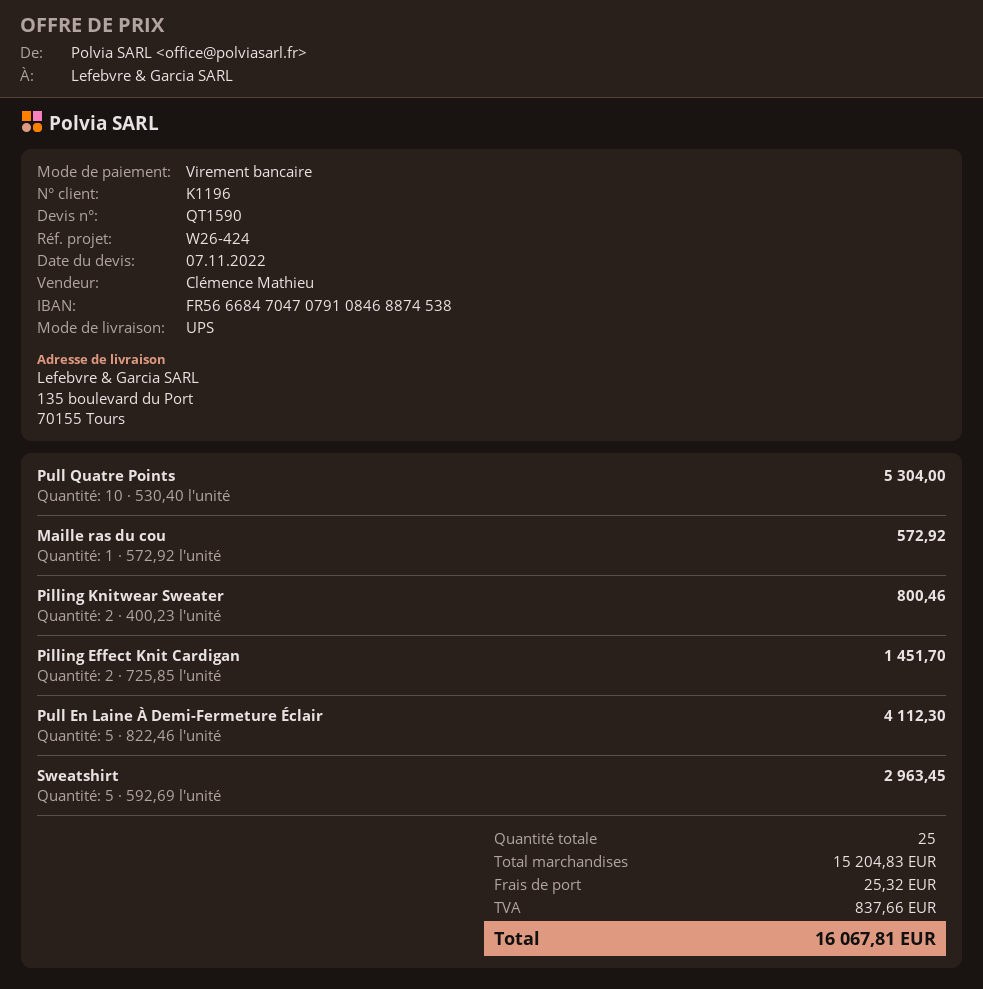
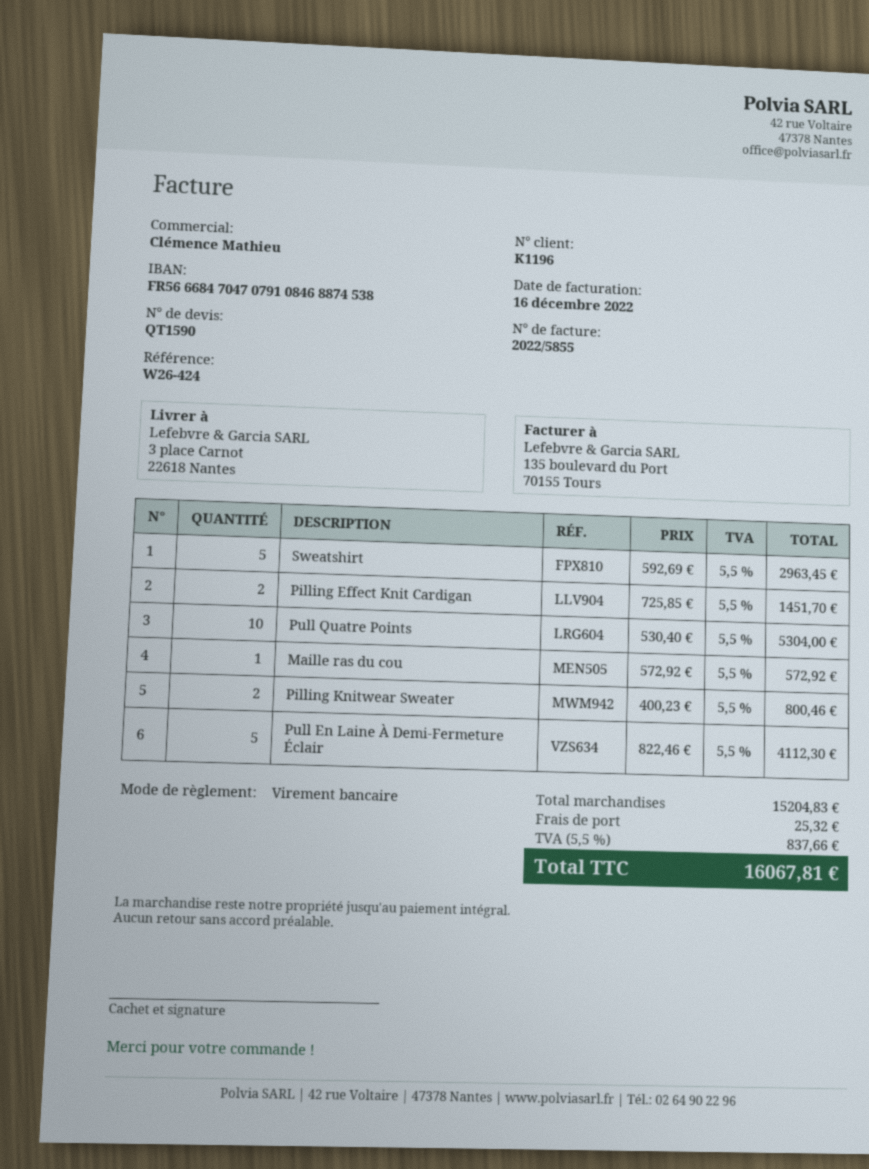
ship to: 135 boulevard du Port, 70155 Tours -> 3 place Carnot, 22618 Nantes

